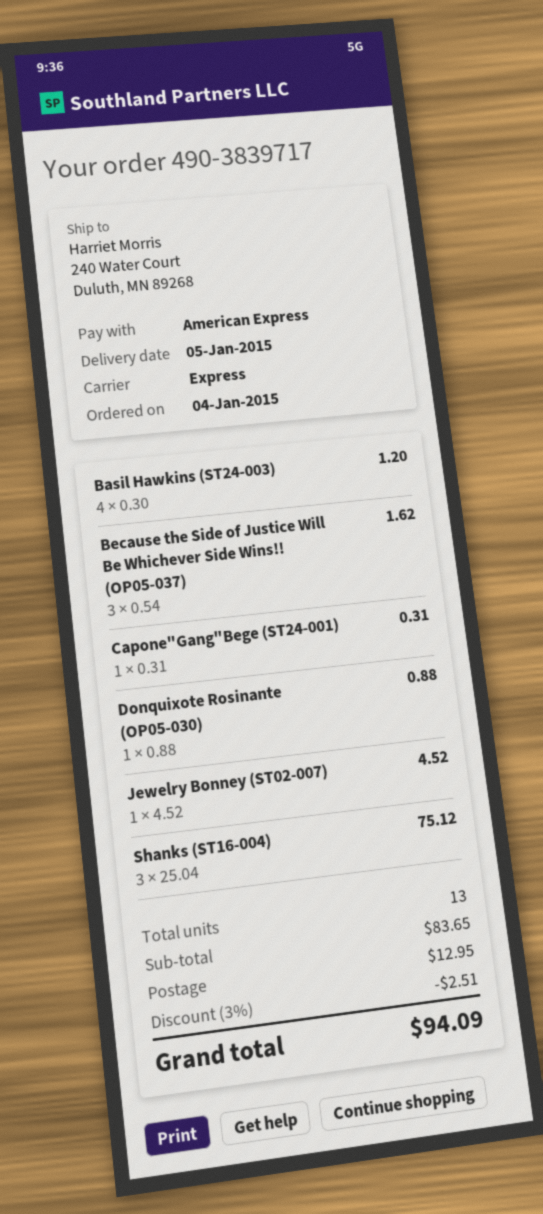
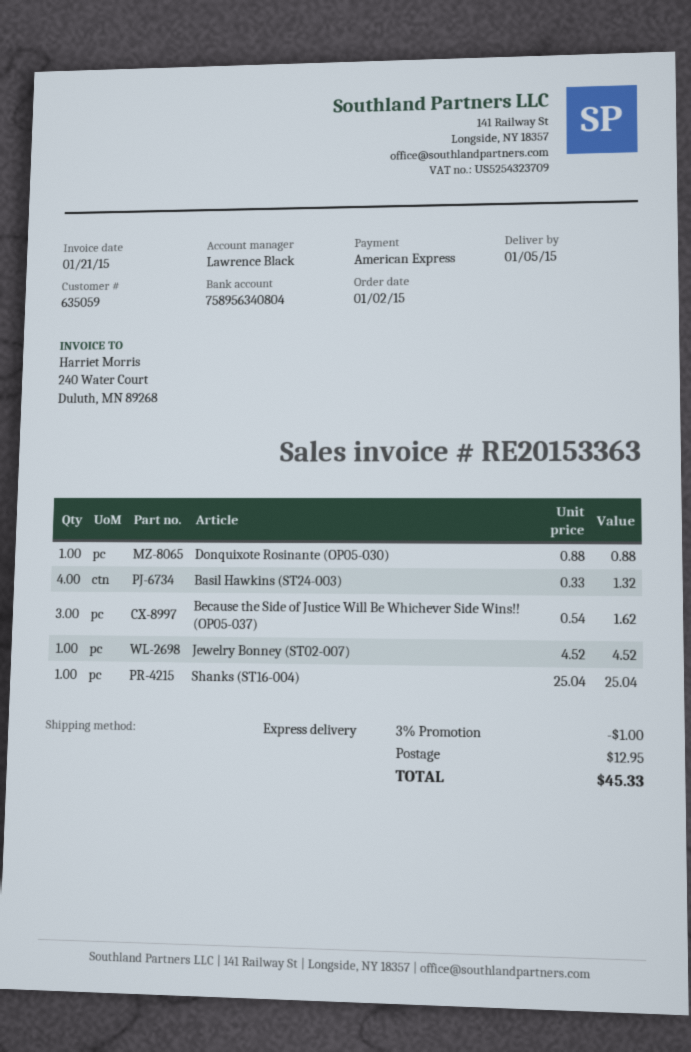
order date: 2015-01-04 -> 2015-01-02
Basil Hawkins (ST24-003): 4 x 0.30 = 1.20 -> 4 x 0.33 = 1.32
Capone"Gang"Bege (ST24-001): 1 x 0.31 = 0.31 -> none
Shanks (ST16-004): 3 x 25.04 = 75.12 -> 1 x 25.04 = 25.04
discount: 3% = 2.51 -> 3% = 1.00
total: 94.09 -> 45.33

